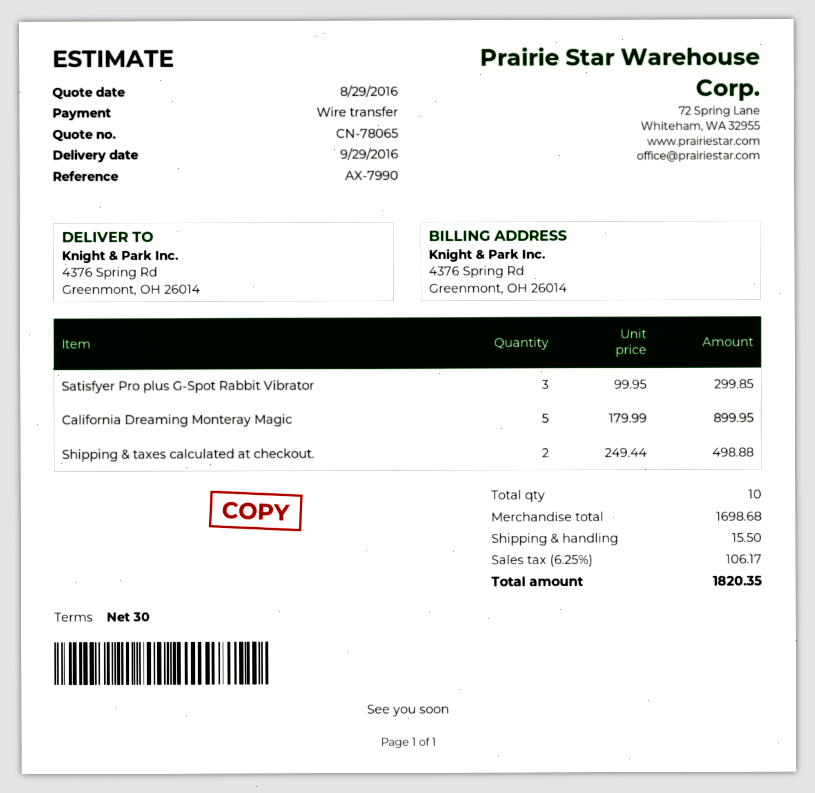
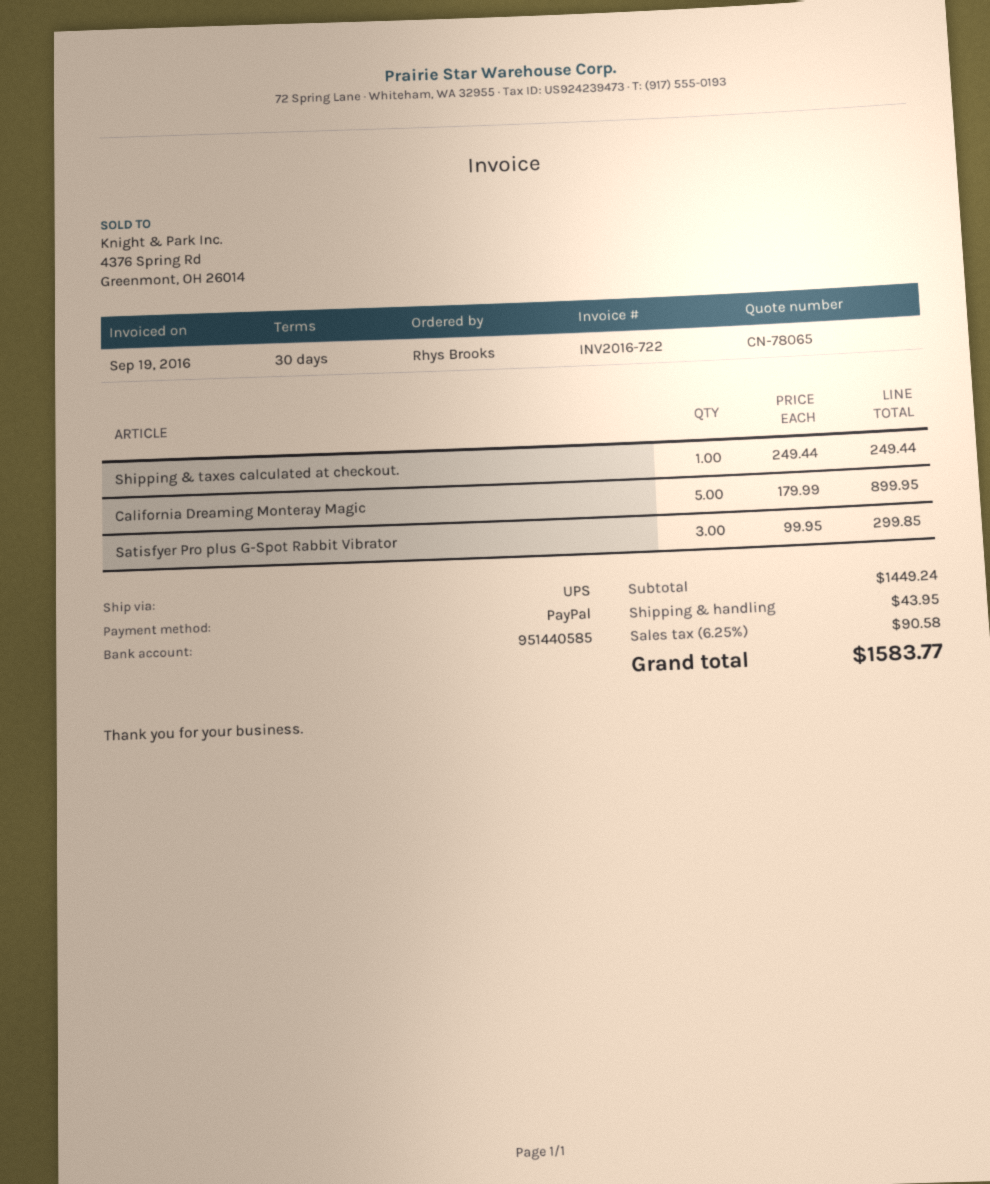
payment method: bank transfer -> PayPal
Shipping & taxes calculated at checkout.: 2 x 249.44 = 498.88 -> 1 x 249.44 = 249.44
subtotal: 1698.68 -> 1449.24
shipping: 15.50 -> 43.95
tax: 6.25% = 106.17 -> 6.25% = 90.58
total: 1820.35 -> 1583.77

